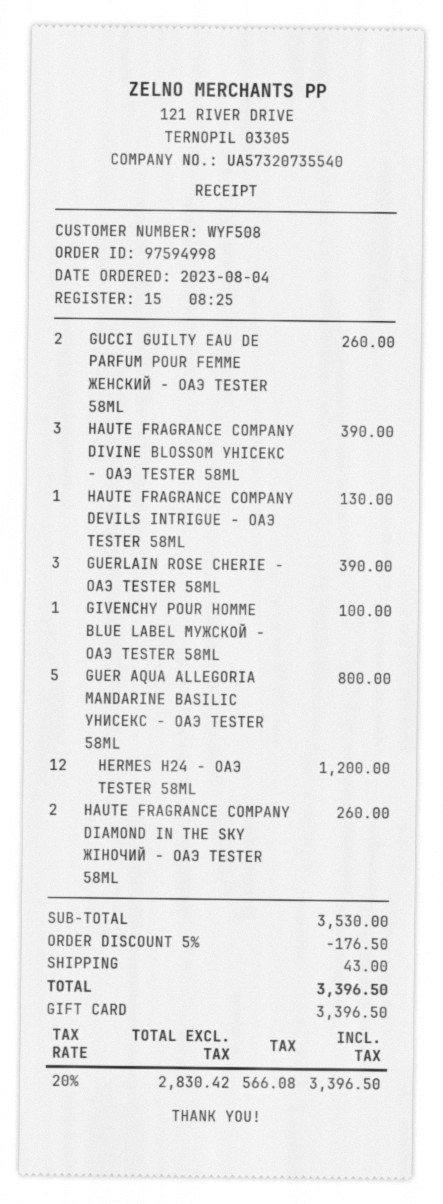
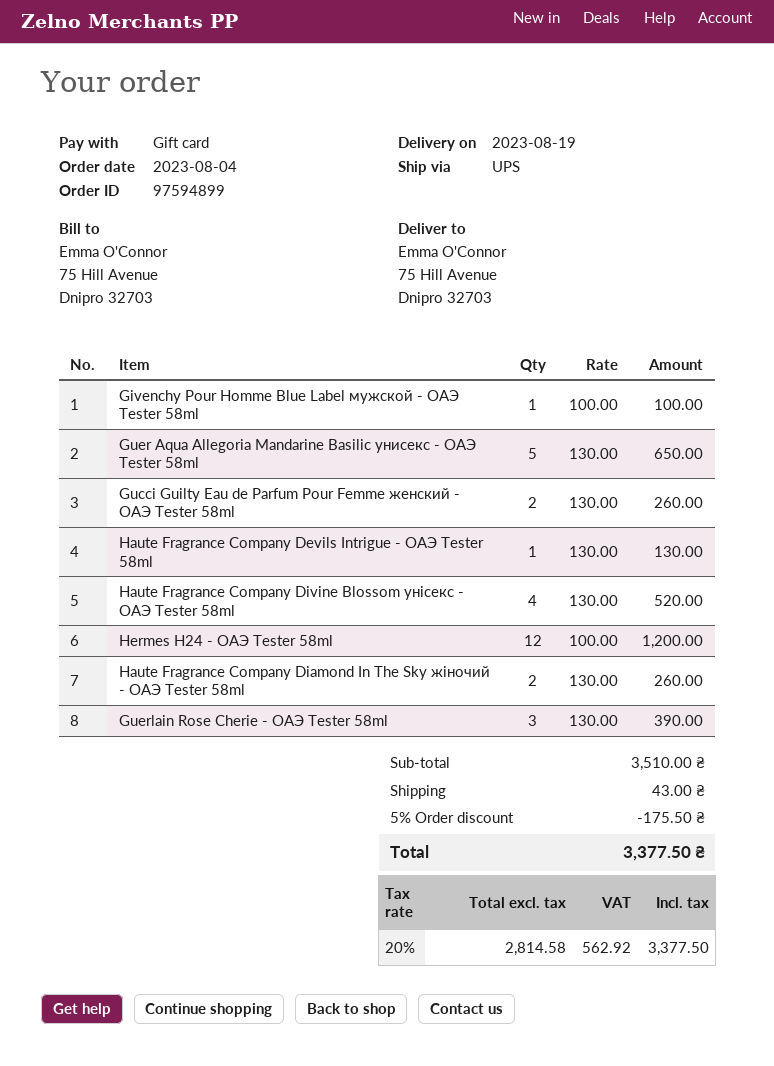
order number: 97594998 -> 97594899
HAUTE FRAGRANCE COMPANY DIVINE BLOSSOM УНІСЕКС - ОАЭ TESTER 58ML: 3 for 390.00 -> 4 for 520.00
GUER AQUA ALLEGORIA MANDARINE BASILIC УНИСЕКС - ОАЭ TESTER 58ML: 5 for 800.00 -> 5 for 650.00
subtotal: 3530.00 -> 3510.00
discount: 5% = 176.50 -> 5% = 175.50
net: 2830.42 -> 2814.58
tax: 20% = 566.08 -> 20% = 562.92
total: 3396.50 -> 3377.50

